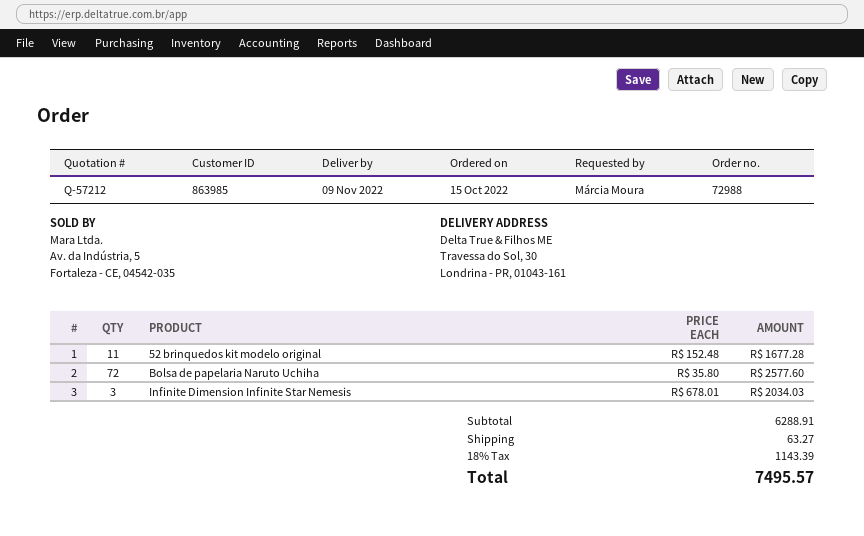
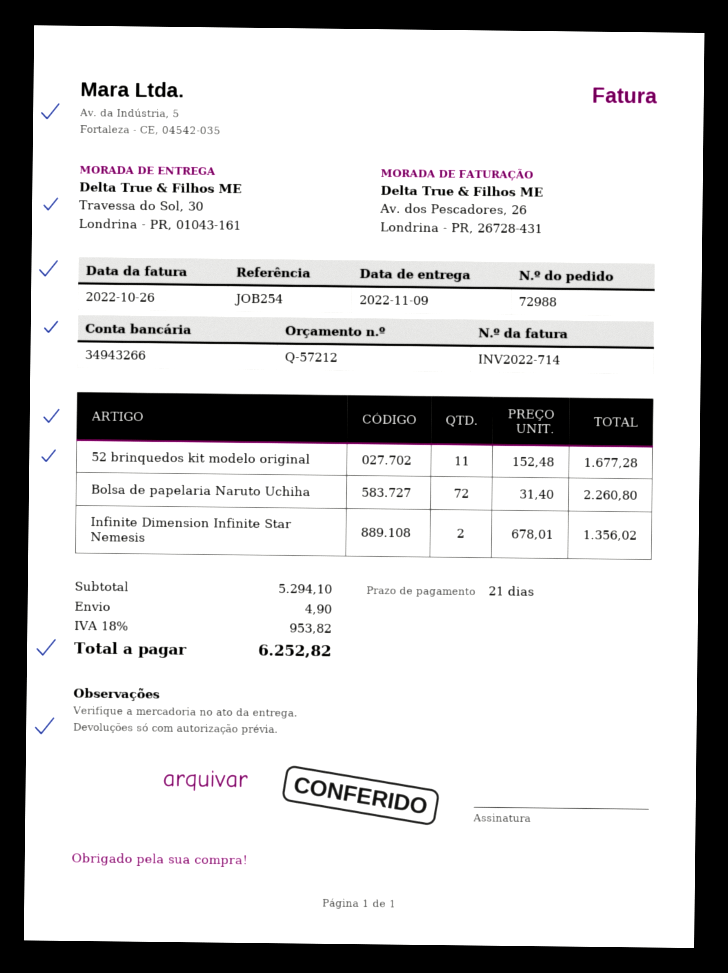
Bolsa de papelaria Naruto Uchiha: 72 x 35.80 = 2577.60 -> 72 x 31.40 = 2260.80
Infinite Dimension Infinite Star Nemesis: 3 x 678.01 = 2034.03 -> 2 x 678.01 = 1356.02
subtotal: 6288.91 -> 5294.10
shipping: 63.27 -> 4.90
tax: 18% = 1143.39 -> 18% = 953.82
total: 7495.57 -> 6252.82

